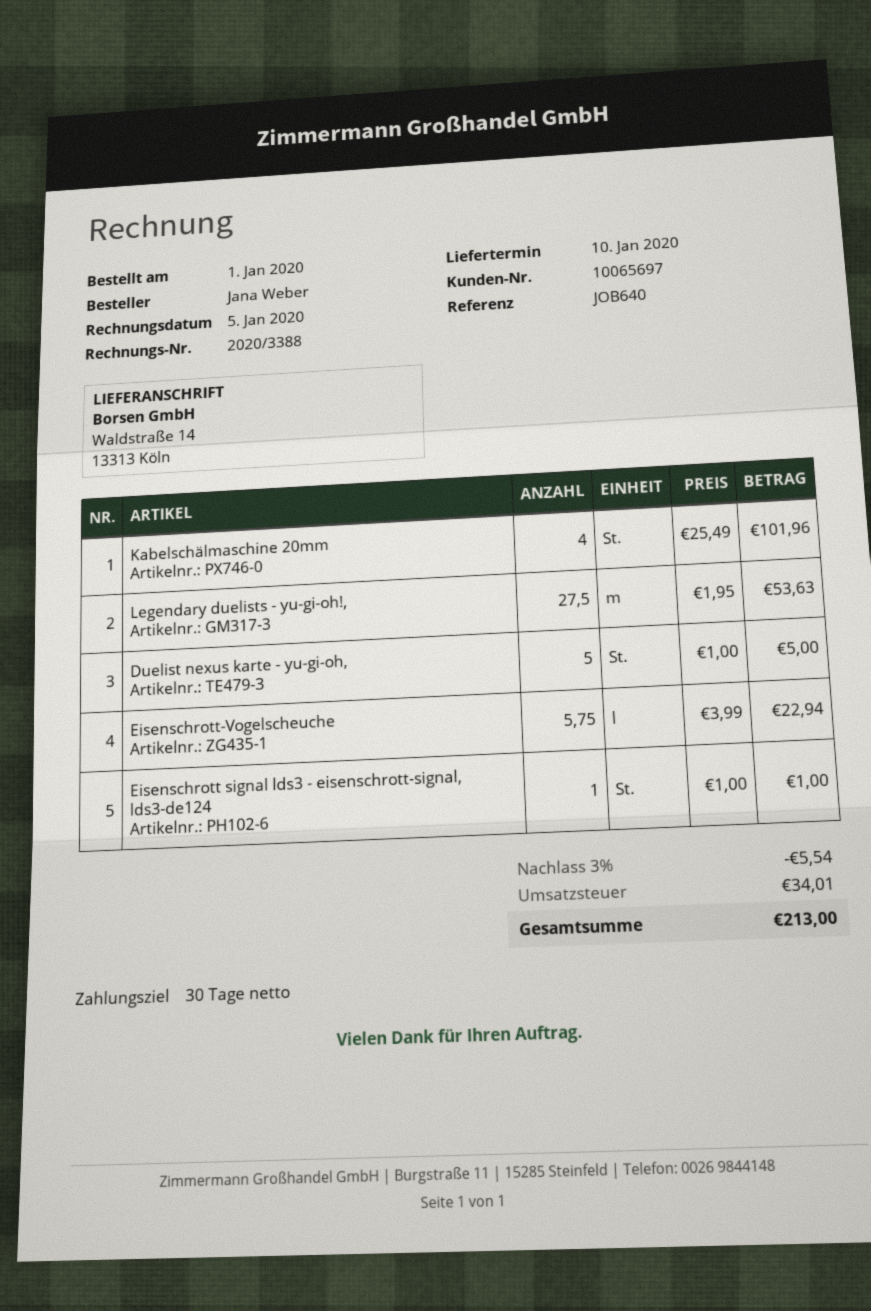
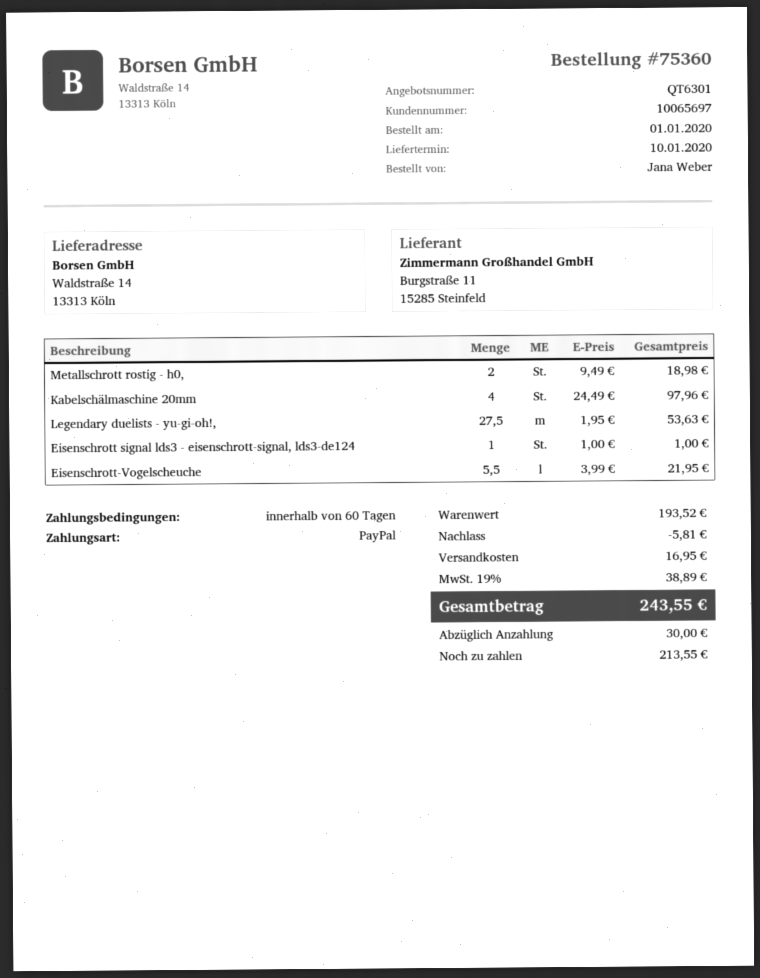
payment terms: 30 days -> 60 days
Kabelschälmaschine 20mm: 4 x 25.49 = 101.96 -> 4 x 24.49 = 97.96
Duelist nexus karte - yu-gi-oh,: 5 x 1.00 = 5.00 -> none
Eisenschrott-Vogelscheuche: 5.75 x 3.99 = 22.94 -> 5.5 x 3.99 = 21.95
Metallschrott rostig - h0,: none -> 2 x 9.49 = 18.98
discount: 5.54 -> 5.81
shipping: none -> 16.95
tax: 34.01 -> 38.89
total: 213.00 -> 243.55

